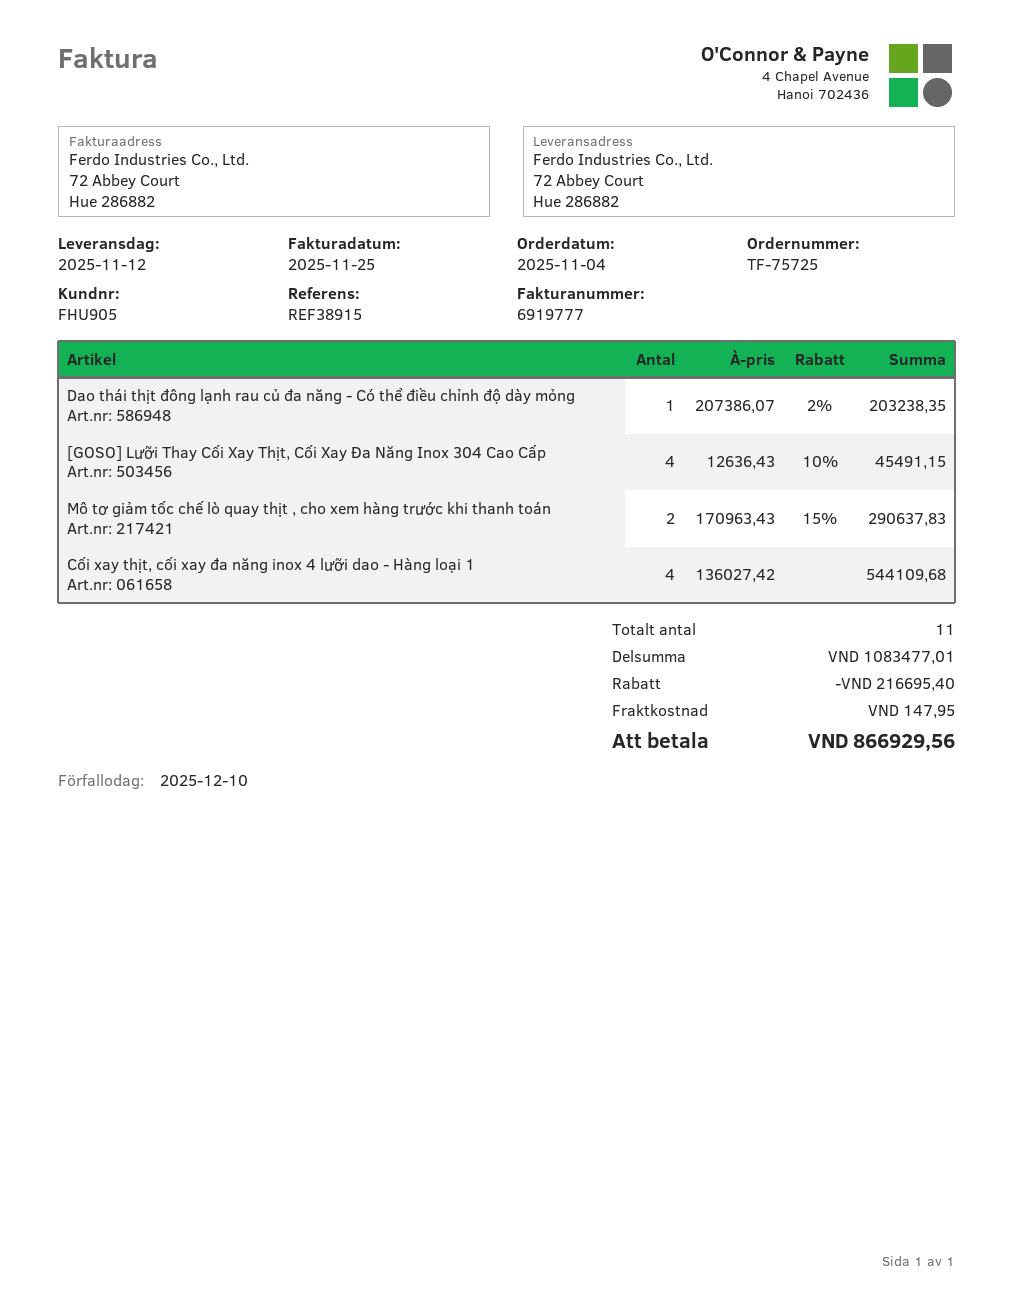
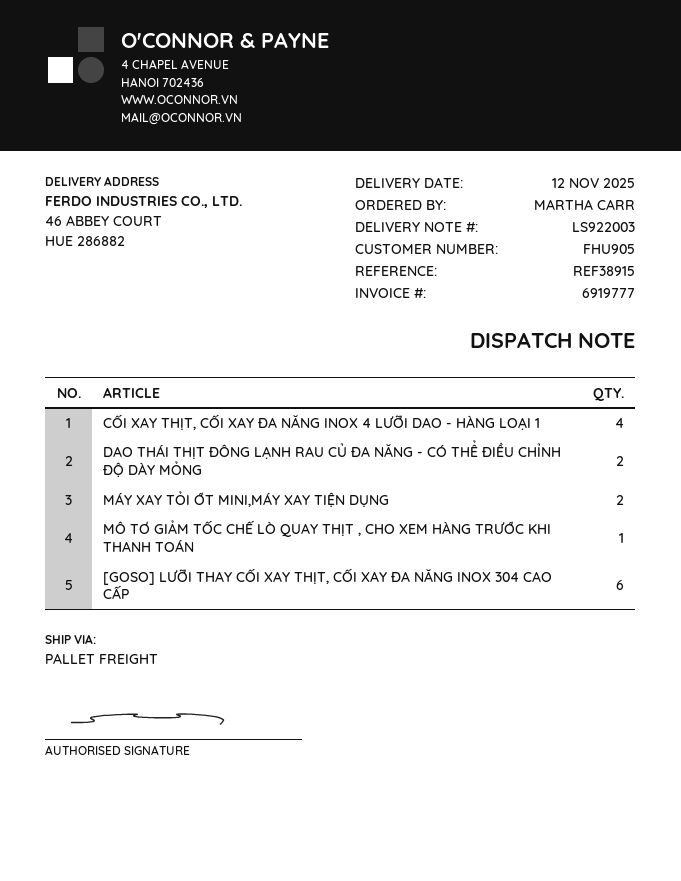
ship to: 72 Abbey Court, Hue 286882 -> 46 ABBEY COURT, HUE 286882
Dao thái thịt đông lạnh rau củ đa năng - Có thể điều chỉnh độ dày mỏng: 1 -> 2
[GOSO] Lưỡi Thay Cối Xay Thịt, Cối Xay Đa Năng Inox 304 Cao Cấp: 4 -> 6
Mô tơ giảm tốc chế lò quay thịt , cho xem hàng trước khi thanh toán: 2 -> 1
MÁY XAY TỎI ỚT MINI,MÁY XAY TIỆN DỤNG: none -> 2

